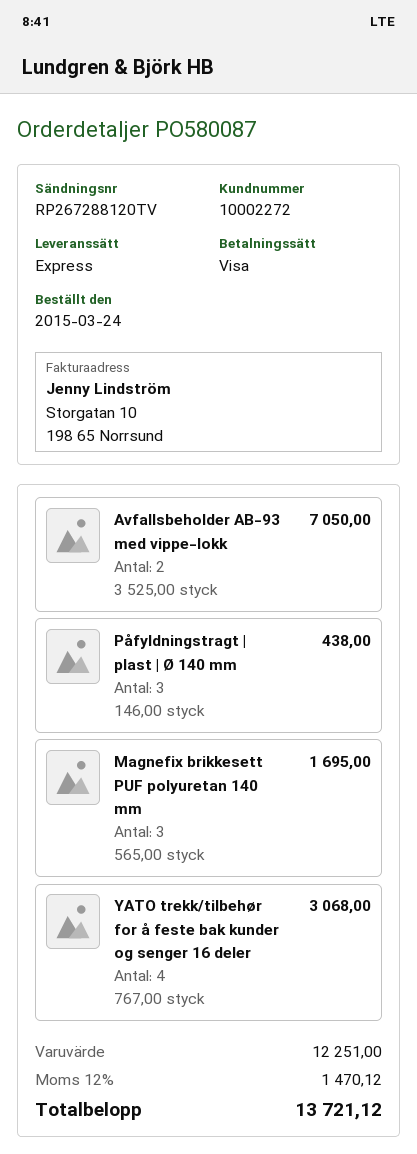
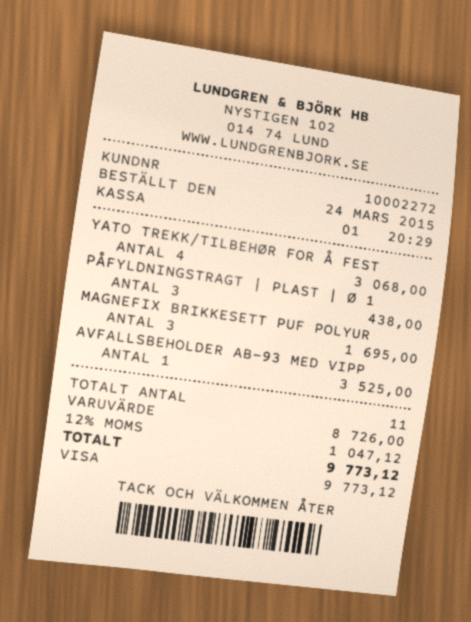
Avfallsbeholder AB-93 med vippe-lokk: 2 for 7050.00 -> 1 for 3525.00
subtotal: 12251.00 -> 8726.00
tax: 12% = 1470.12 -> 12% = 1047.12
total: 13721.12 -> 9773.12

